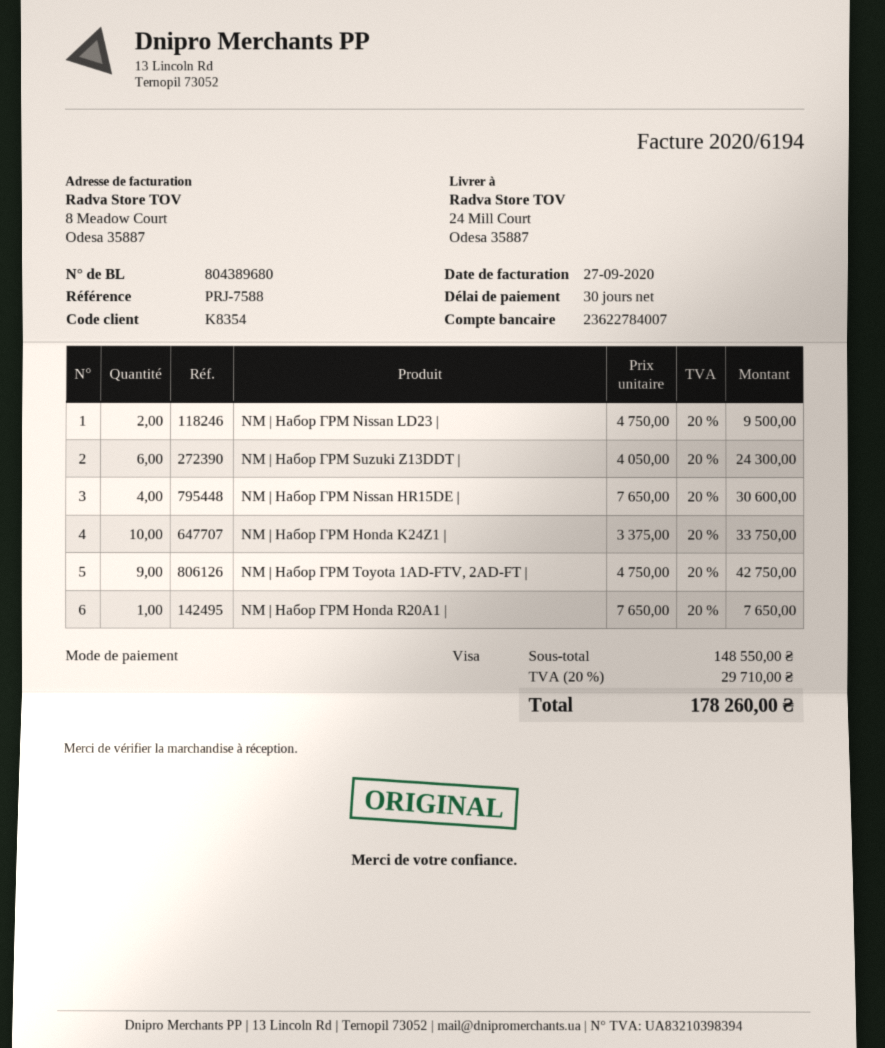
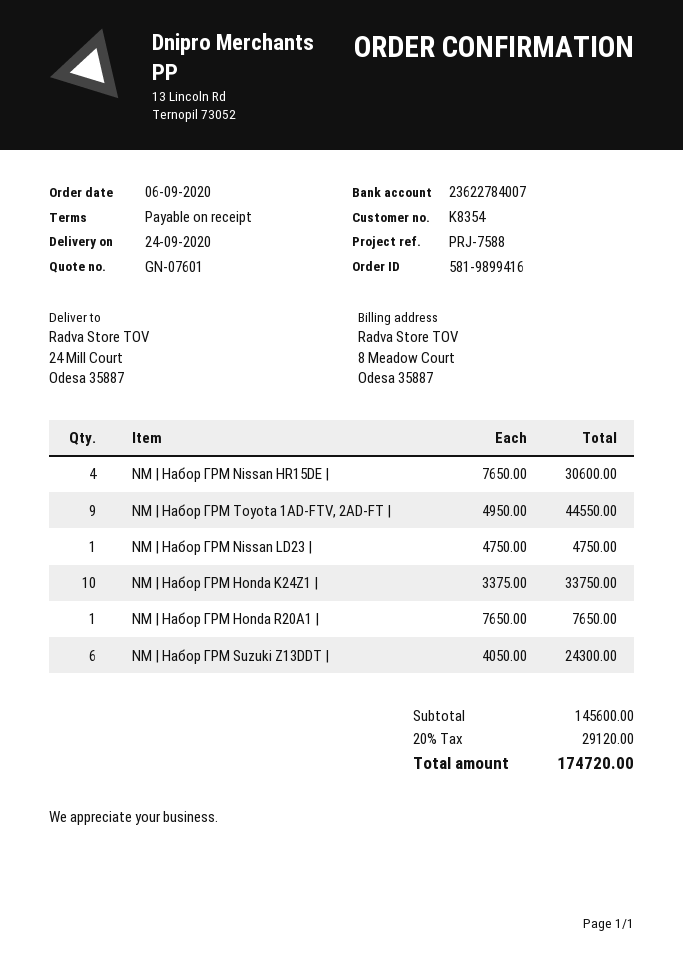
payment terms: 30 days -> on receipt
NM | Набор ГРМ Nissan LD23 |: 2 x 4750.00 = 9500.00 -> 1 x 4750.00 = 4750.00
NM | Набор ГРМ Toyota 1AD-FTV, 2AD-FT |: 9 x 4750.00 = 42750.00 -> 9 x 4950.00 = 44550.00
subtotal: 148550.00 -> 145600.00
tax: 20% = 29710.00 -> 20% = 29120.00
total: 178260.00 -> 174720.00

